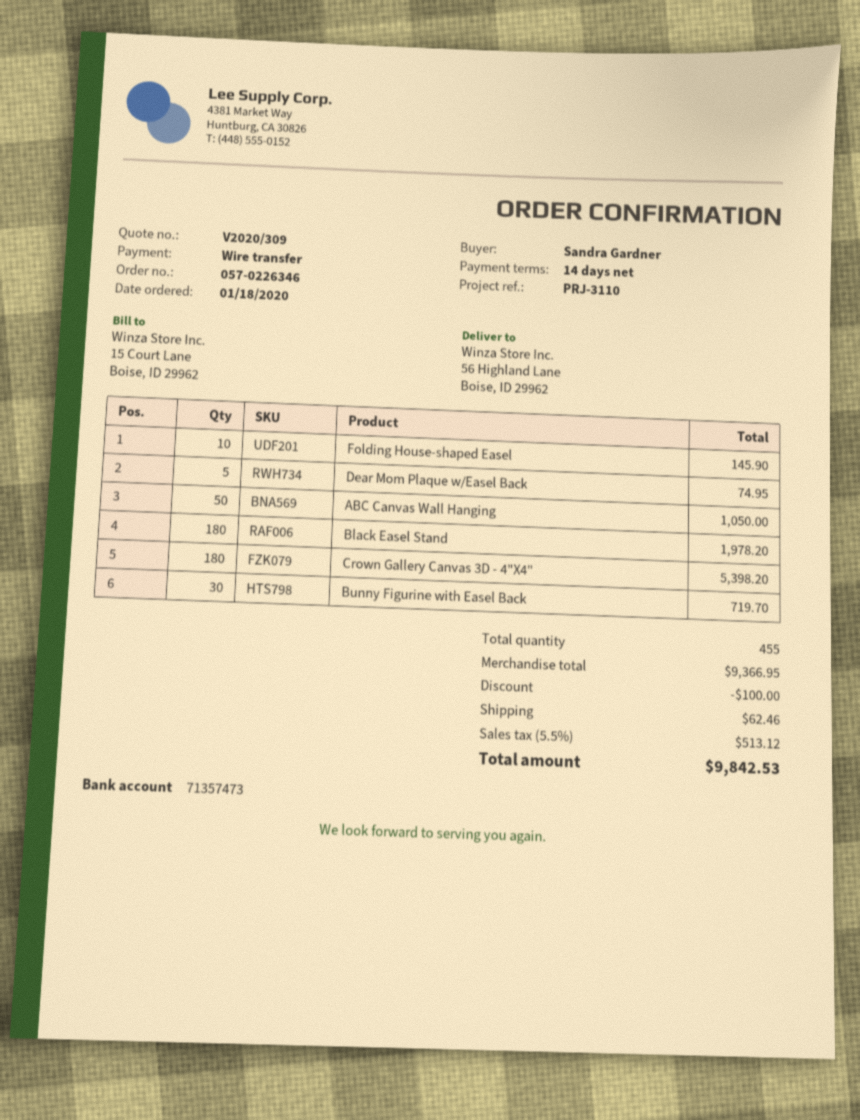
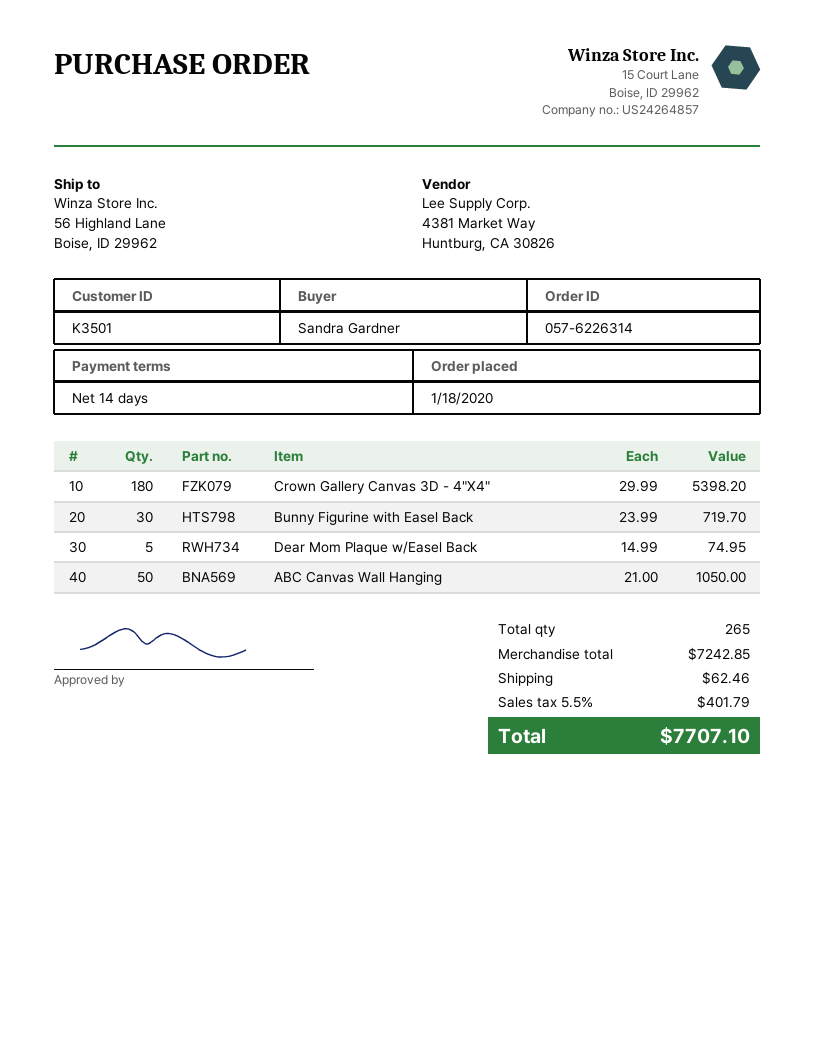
order number: 057-0226346 -> 057-6226314
Folding House-shaped Easel: 10 for 145.90 -> none
Black Easel Stand: 180 for 1978.20 -> none
total quantity: 455 -> 265
subtotal: 9366.95 -> 7242.85
discount: 100.00 -> none
tax: 5.5% = 513.12 -> 5.5% = 401.79
total: 9842.53 -> 7707.10

